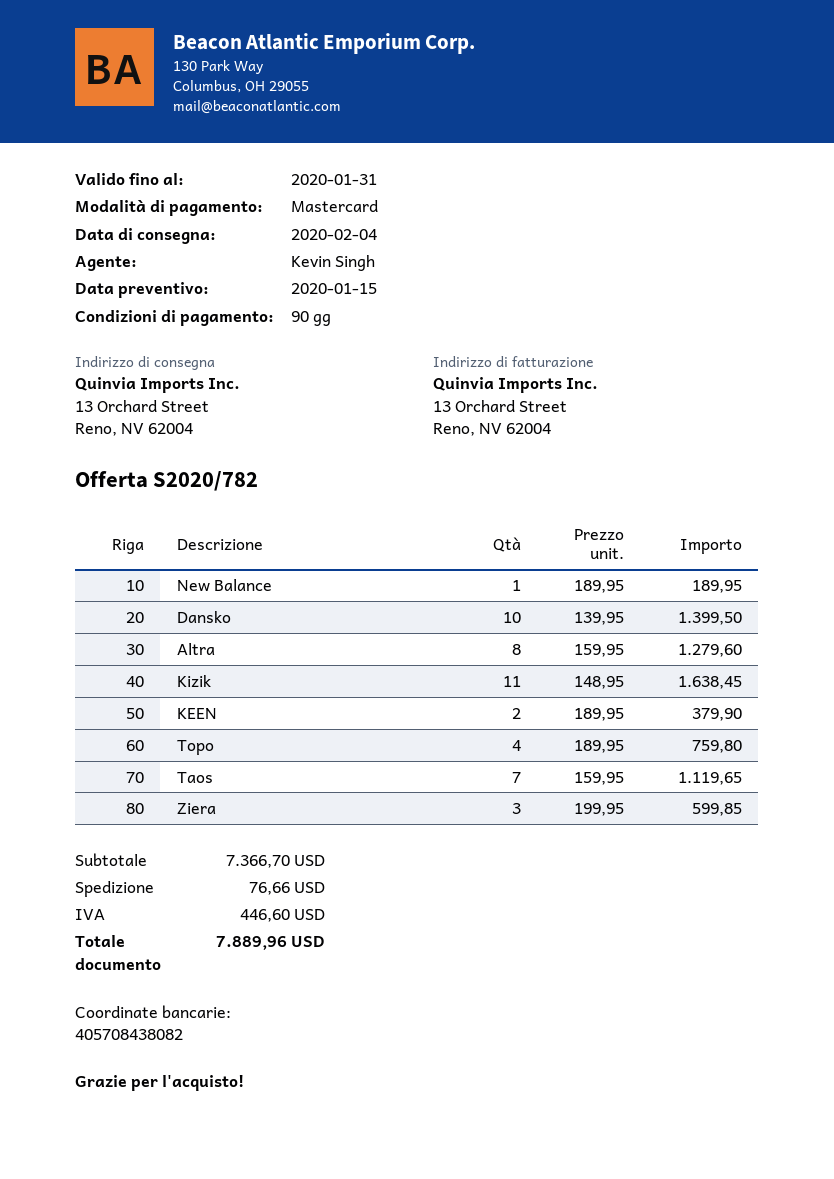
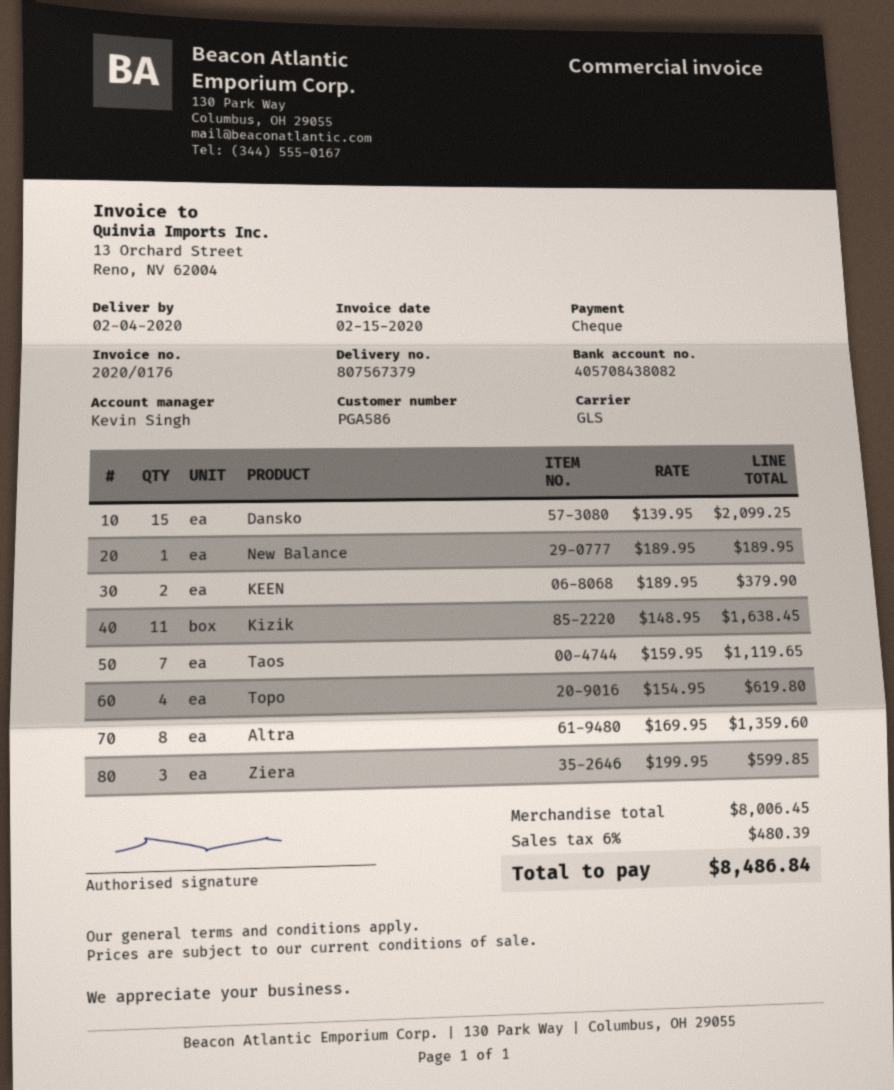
payment method: Mastercard -> cheque
Dansko: 10 x 139.95 = 1399.50 -> 15 x 139.95 = 2099.25
Altra: 8 x 159.95 = 1279.60 -> 8 x 169.95 = 1359.60
Topo: 4 x 189.95 = 759.80 -> 4 x 154.95 = 619.80
subtotal: 7366.70 -> 8006.45
shipping: 76.66 -> none
tax: 446.60 -> 480.39
total: 7889.96 -> 8486.84

